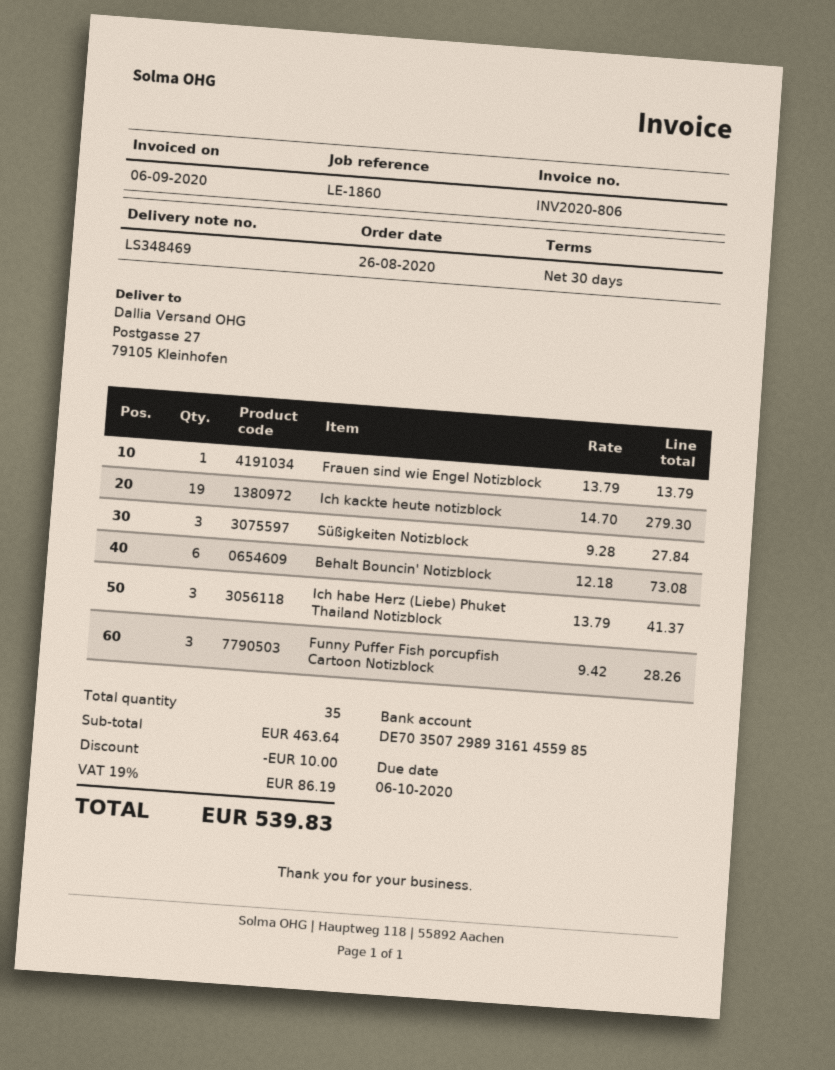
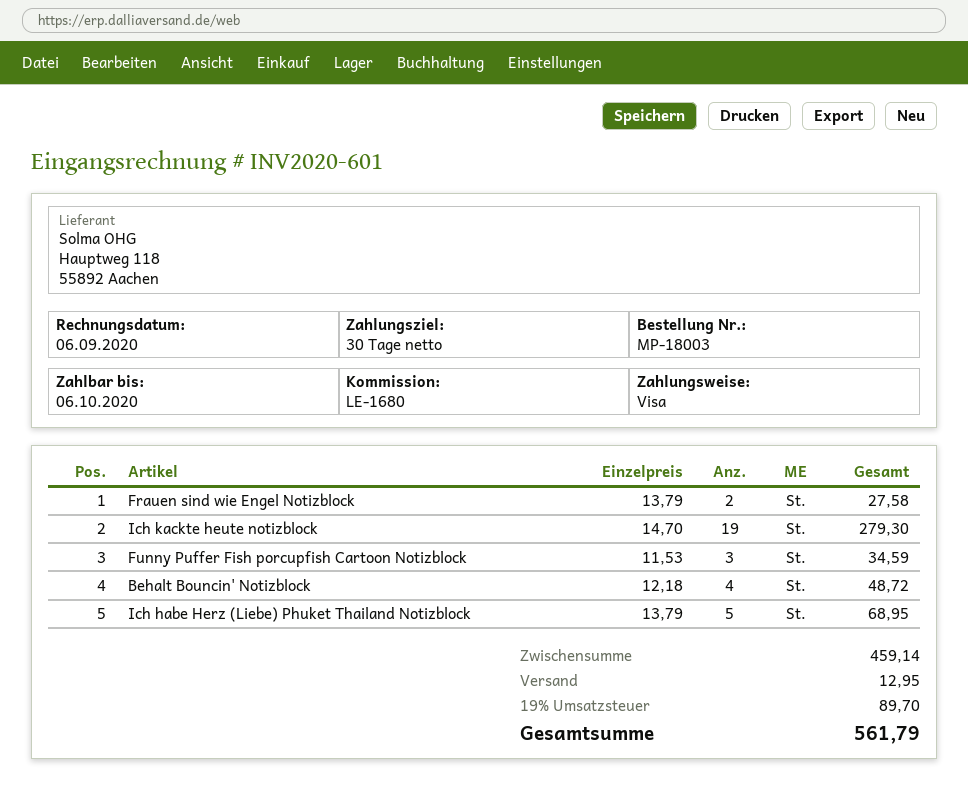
invoice number: INV2020-806 -> INV2020-601
reference: LE-1860 -> LE-1680
Frauen sind wie Engel Notizblock: 1 x 13.79 = 13.79 -> 2 x 13.79 = 27.58
Süßigkeiten Notizblock: 3 x 9.28 = 27.84 -> none
Behalt Bouncin' Notizblock: 6 x 12.18 = 73.08 -> 4 x 12.18 = 48.72
Ich habe Herz (Liebe) Phuket Thailand Notizblock: 3 x 13.79 = 41.37 -> 5 x 13.79 = 68.95
Funny Puffer Fish porcupfish Cartoon Notizblock: 3 x 9.42 = 28.26 -> 3 x 11.53 = 34.59
subtotal: 463.64 -> 459.14
discount: 10.00 -> none
shipping: none -> 12.95
tax: 19% = 86.19 -> 19% = 89.70
total: 539.83 -> 561.79

